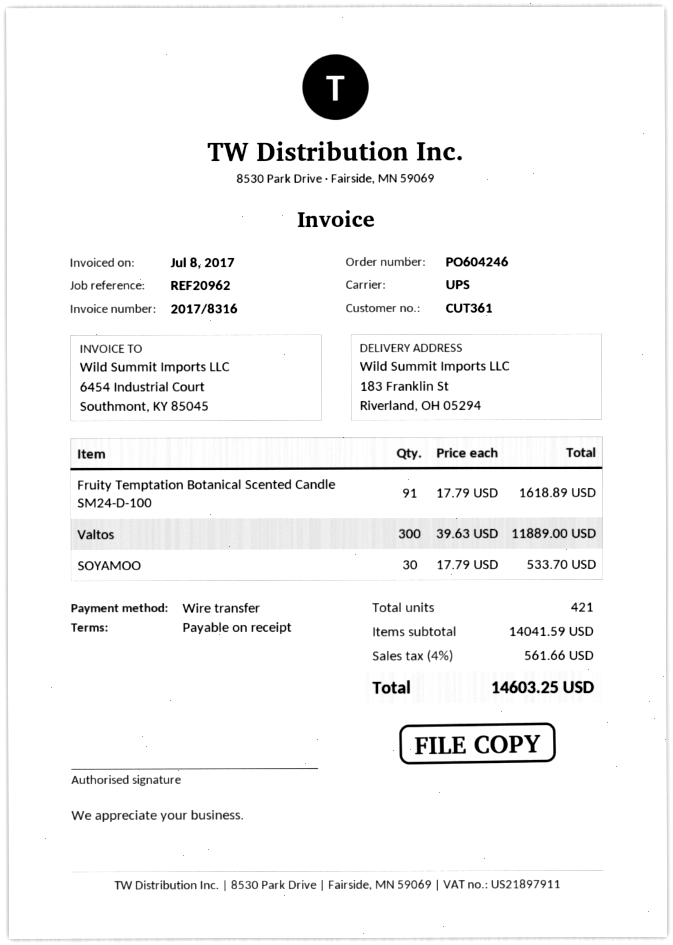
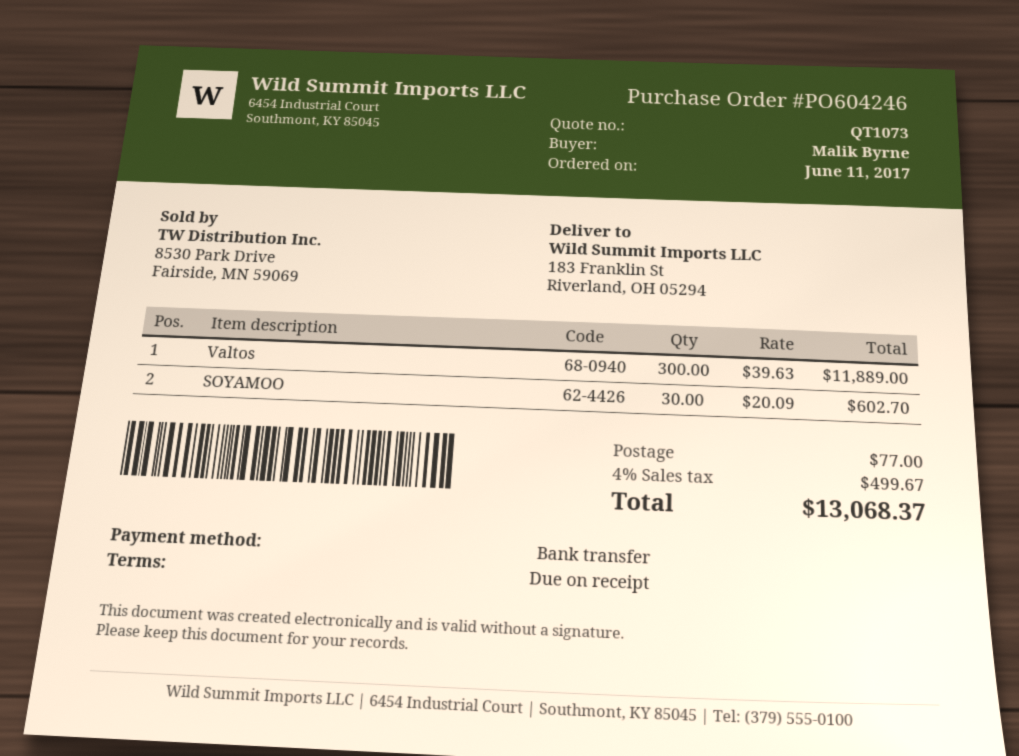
Fruity Temptation Botanical Scented Candle SM24-D-100: 91 x 17.79 = 1618.89 -> none
SOYAMOO: 30 x 17.79 = 533.70 -> 30 x 20.09 = 602.70
shipping: none -> 77.00
tax: 4% = 561.66 -> 4% = 499.67
total: 14603.25 -> 13068.37

